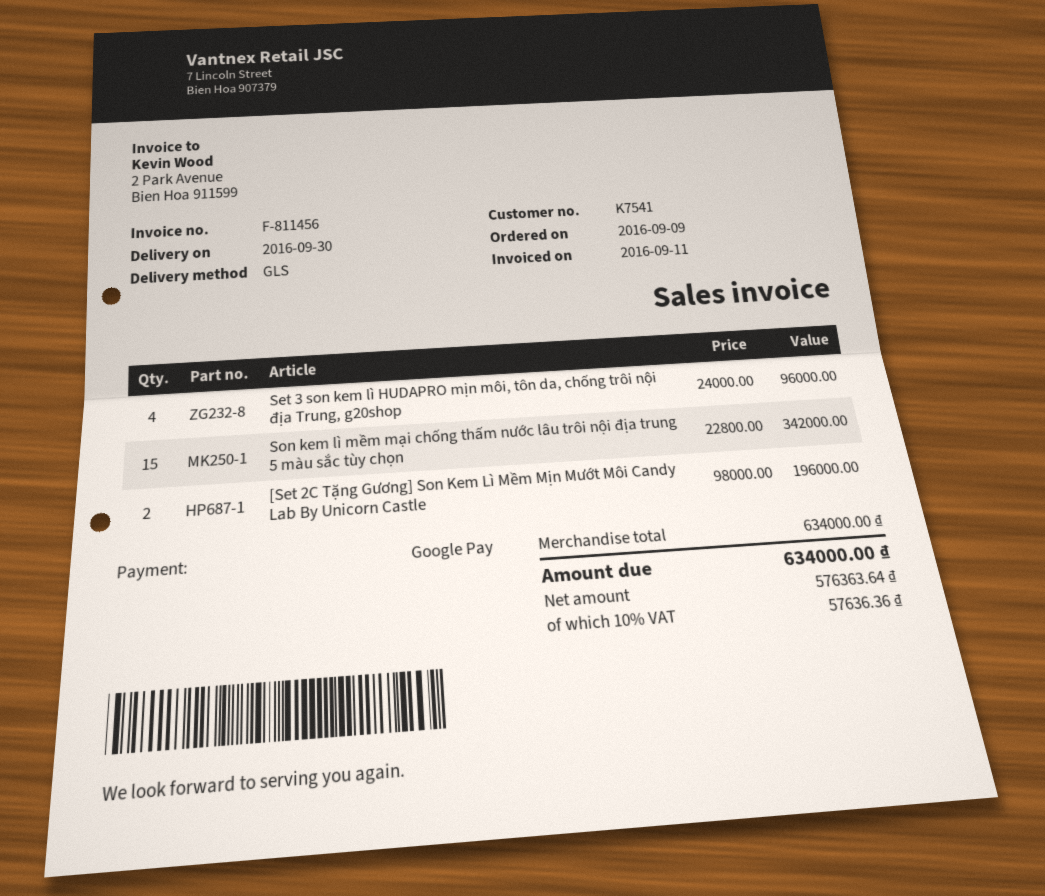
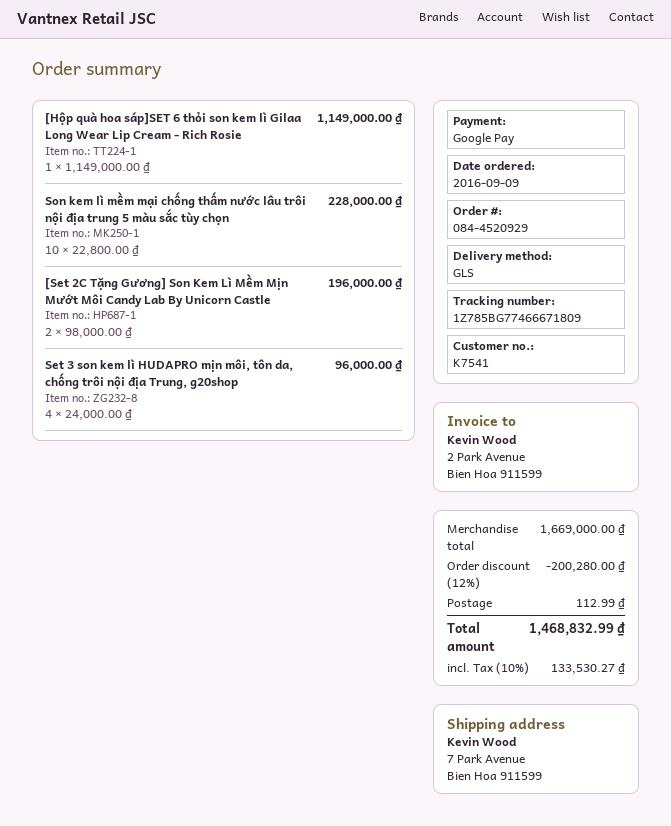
Son kem lì mềm mại chống thấm nước lâu trôi nội địa trung 5 màu sắc tùy chọn: 15 x 22800.00 = 342000.00 -> 10 x 22800.00 = 228000.00
[Hộp quà hoa sáp]SET 6 thỏi son kem lì Gilaa Long Wear Lip Cream - Rich Rosie: none -> 1 x 1149000.00 = 1149000.00
subtotal: 634000.00 -> 1669000.00
discount: none -> 12% = 200280.00
shipping: none -> 112.99
tax: 10% = 57636.36 -> 10% = 133530.27
total: 634000.00 -> 1468832.99

